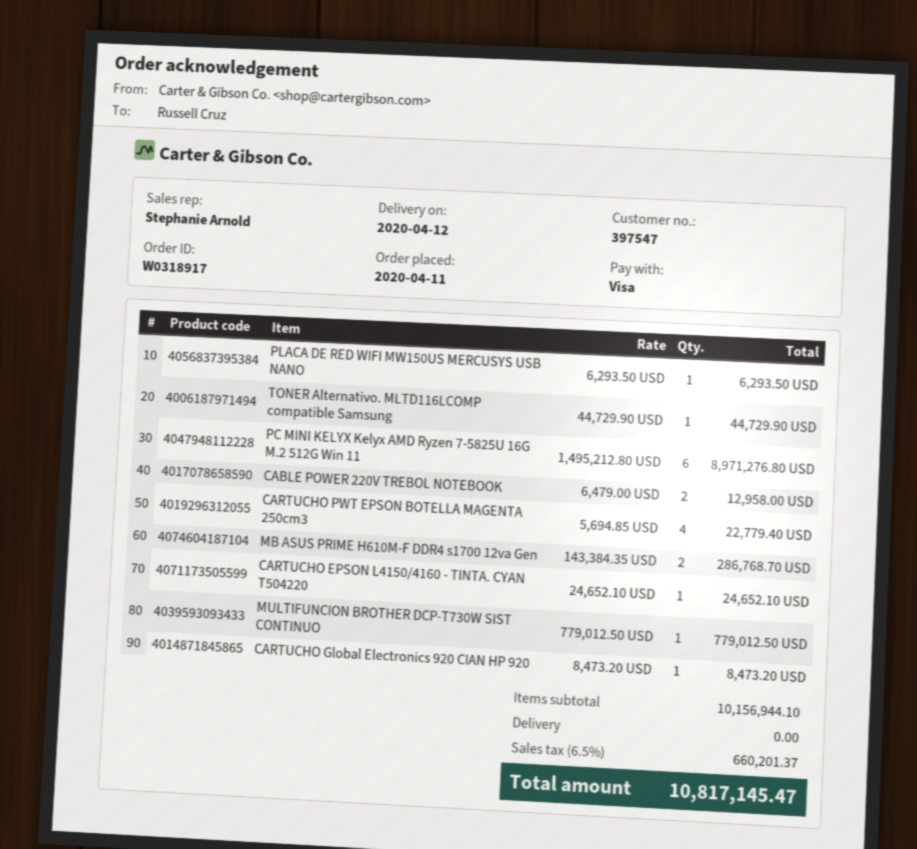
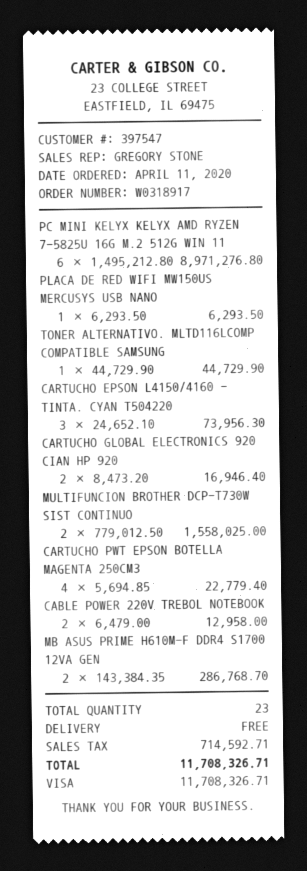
sales rep: Stephanie Arnold -> GREGORY STONE
CARTUCHO EPSON L4150/4160 - TINTA. CYAN T504220: 1 x 24652.10 = 24652.10 -> 3 x 24652.10 = 73956.30
MULTIFUNCION BROTHER DCP-T730W SIST CONTINUO: 1 x 779012.50 = 779012.50 -> 2 x 779012.50 = 1558025.00
CARTUCHO Global Electronics 920 CIAN HP 920: 1 x 8473.20 = 8473.20 -> 2 x 8473.20 = 16946.40
tax: 660201.37 -> 714592.71
total: 10817145.47 -> 11708326.71

